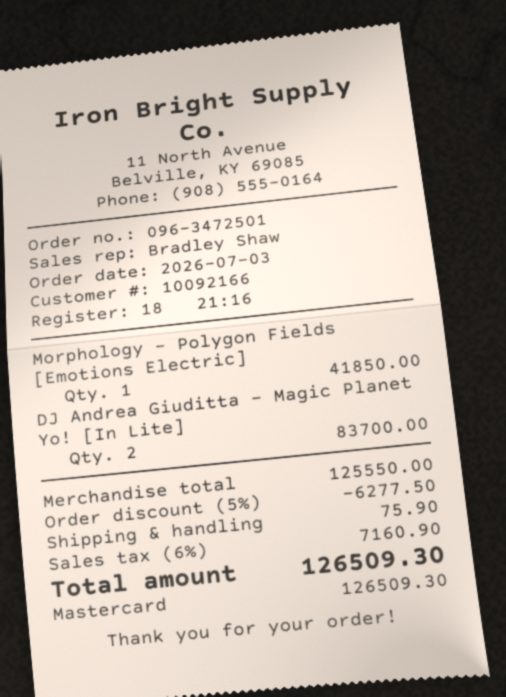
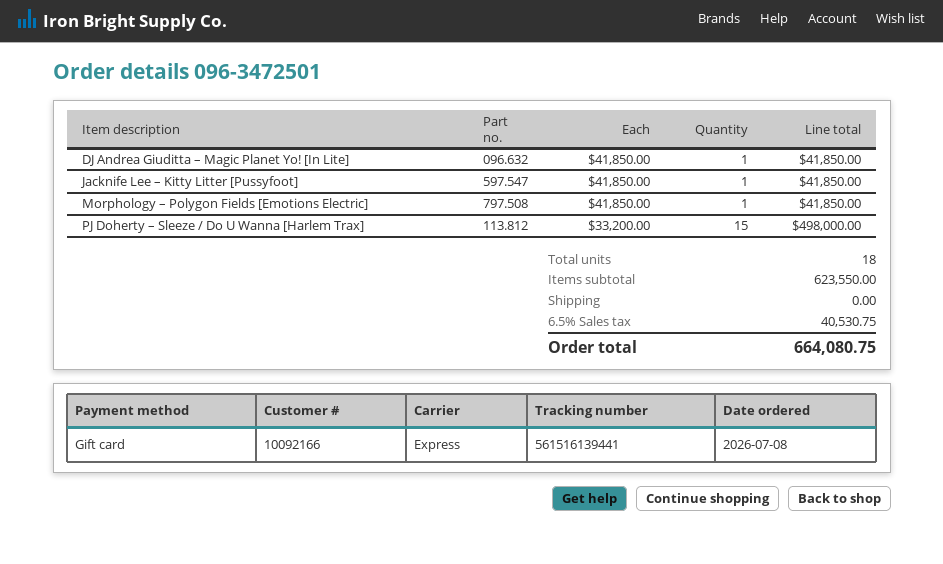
order date: 2026-07-03 -> 2026-07-08
payment method: Mastercard -> gift card
DJ Andrea Giuditta – Magic Planet Yo! [In Lite]: 2 for 83700.00 -> 1 for 41850.00
Jacknife Lee – Kitty Litter [Pussyfoot]: none -> 1 for 41850.00
PJ Doherty – Sleeze / Do U Wanna [Harlem Trax]: none -> 15 for 498000.00
subtotal: 125550.00 -> 623550.00
discount: 5% = 6277.50 -> none
shipping: 75.90 -> 0.00
tax: 6% = 7160.90 -> 6.5% = 40530.75
total: 126509.30 -> 664080.75

